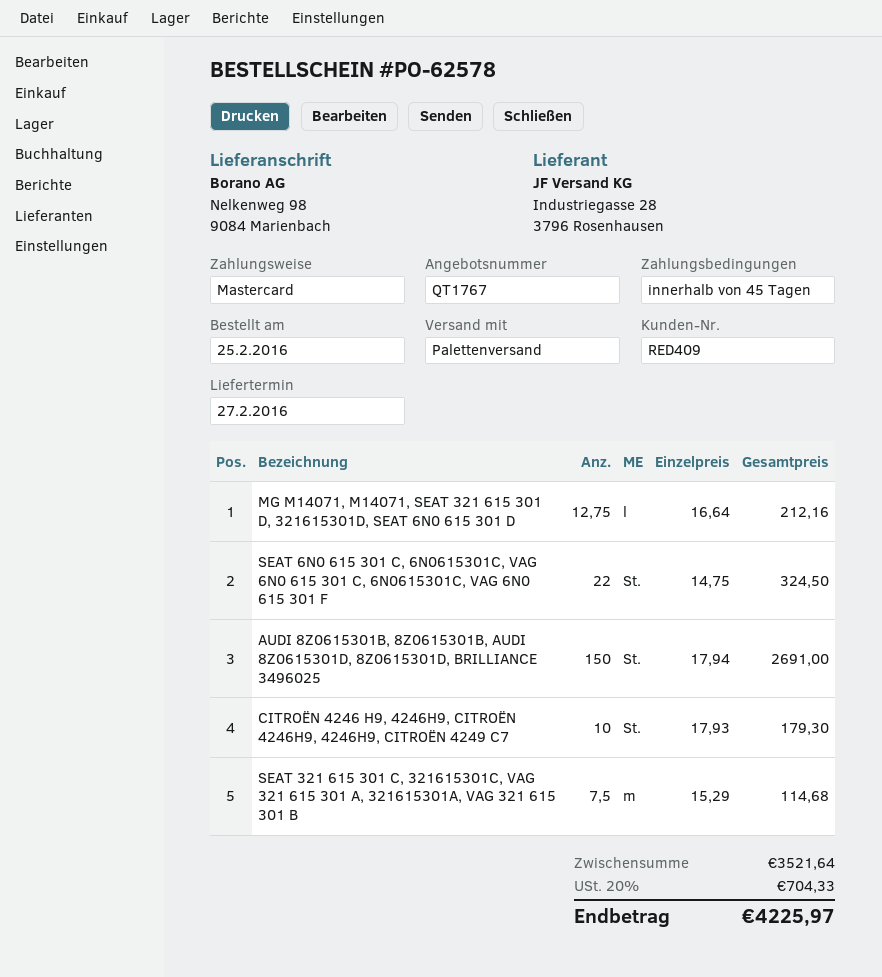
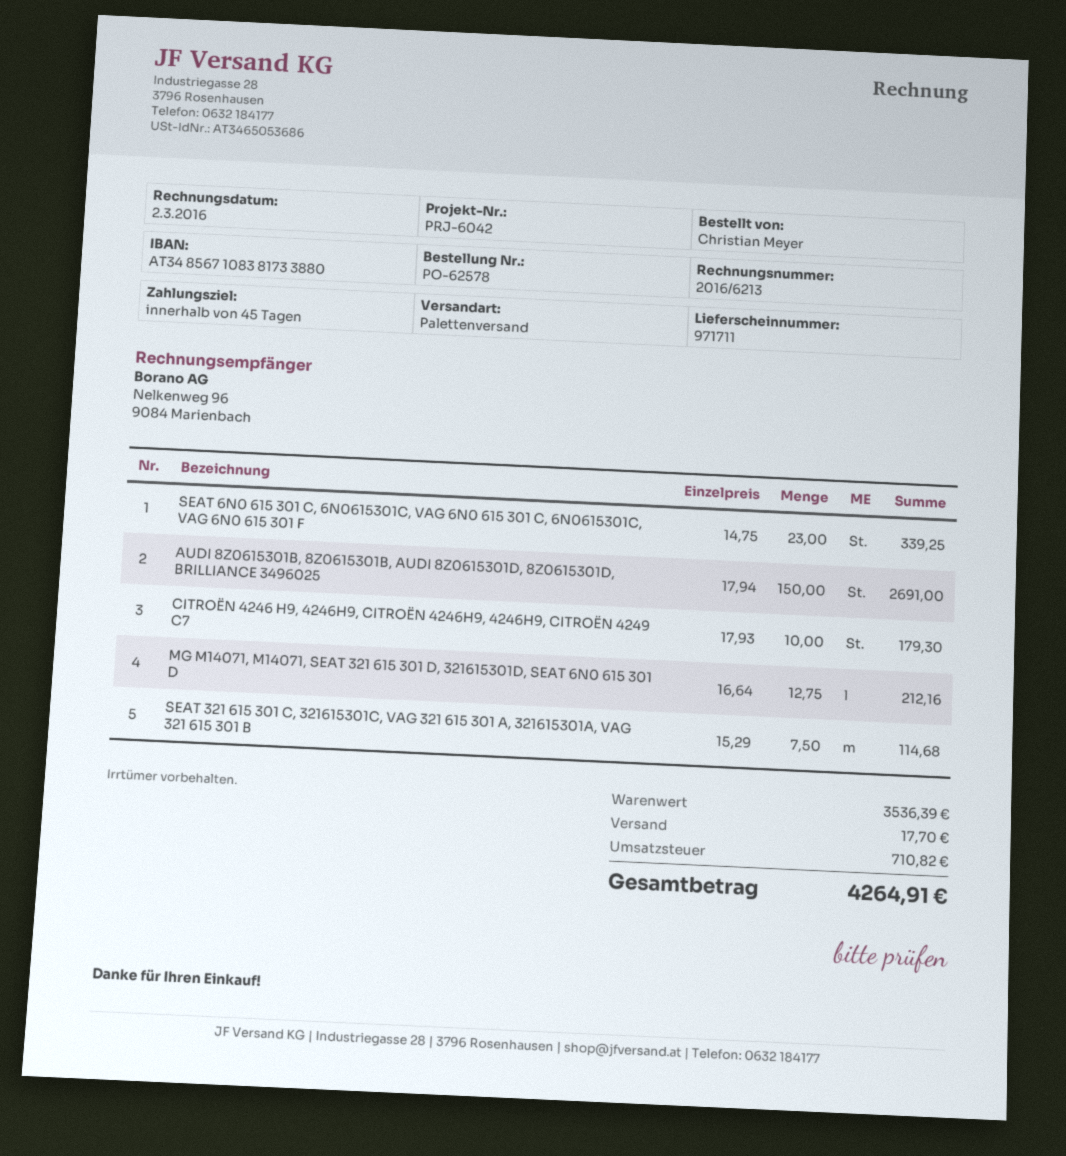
SEAT 6N0 615 301 C, 6N0615301C, VAG 6N0 615 301 C, 6N0615301C, VAG 6N0 615 301 F: 22 x 14.75 = 324.50 -> 23 x 14.75 = 339.25
subtotal: 3521.64 -> 3536.39
shipping: none -> 17.70
tax: 704.33 -> 710.82
total: 4225.97 -> 4264.91

